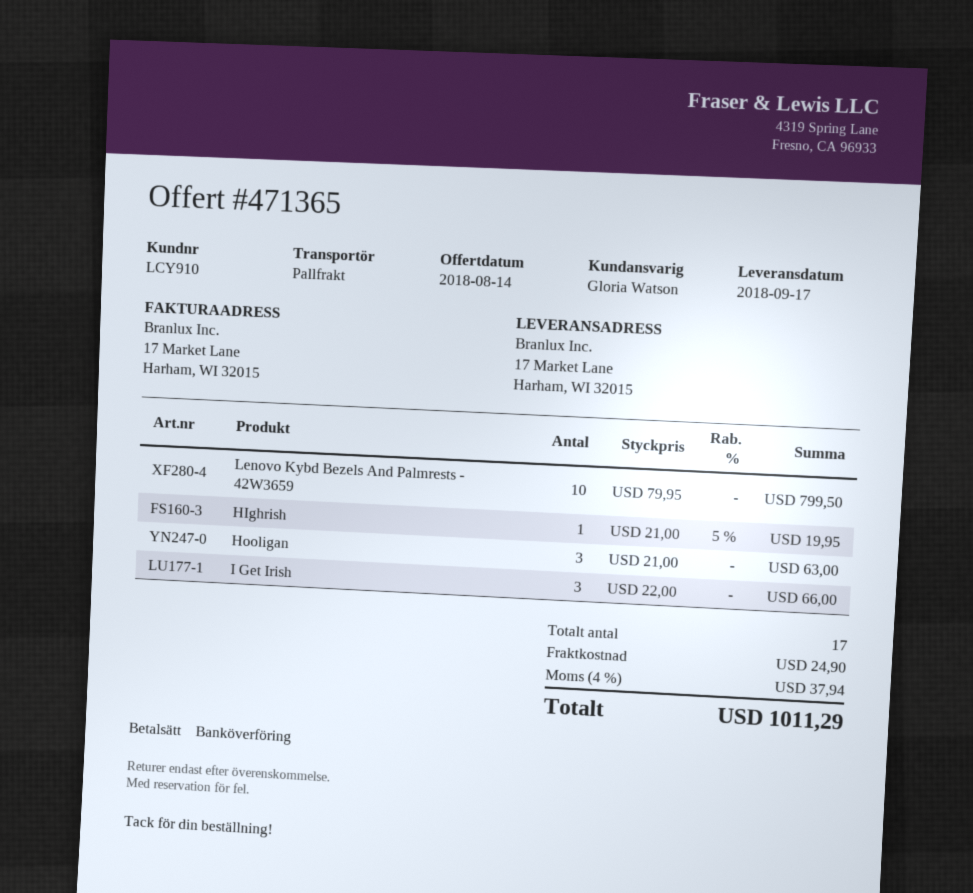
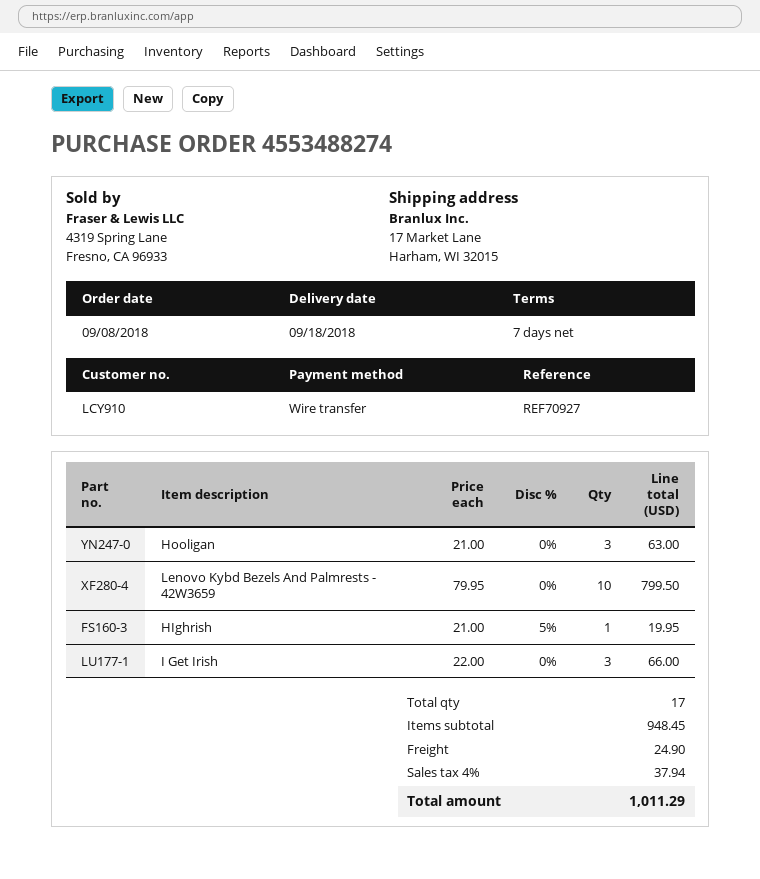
delivery date: 2018-09-17 -> 2018-09-18

